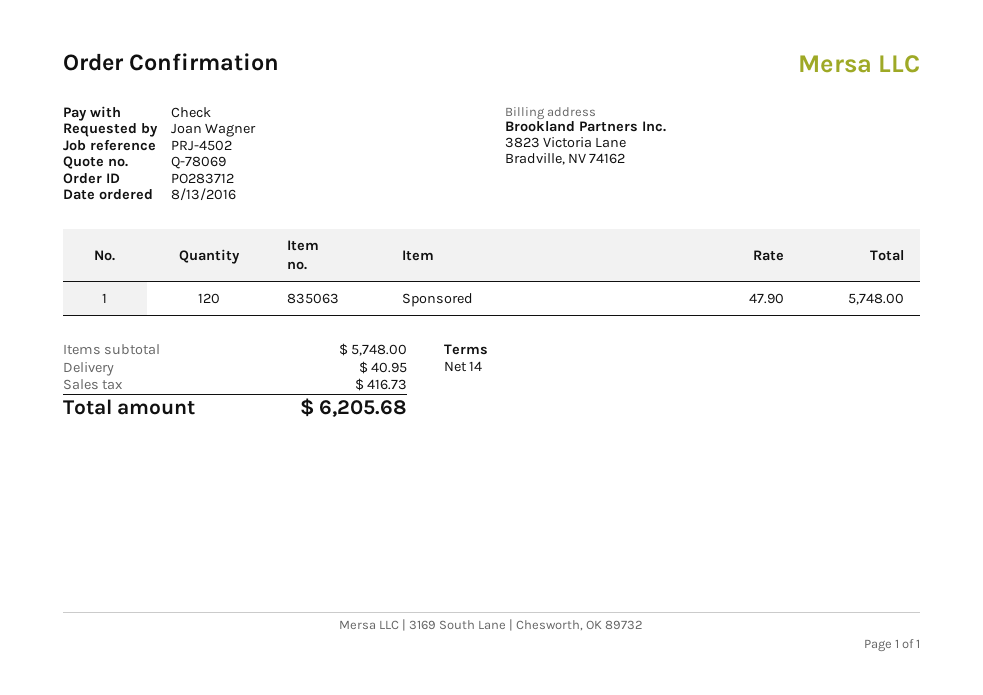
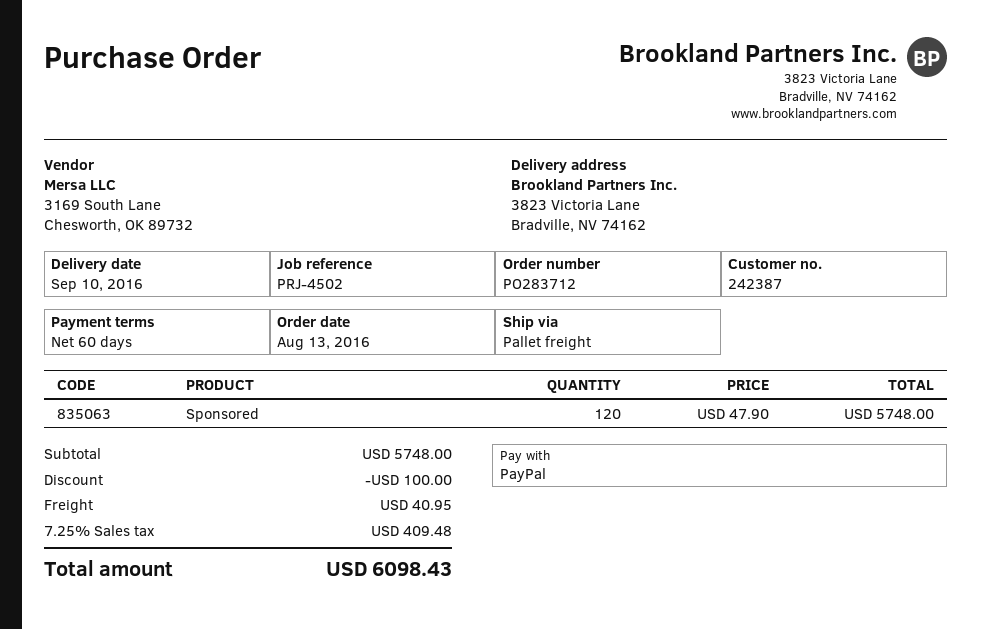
payment terms: 14 days -> 60 days
payment method: cheque -> PayPal
discount: none -> 100.00
tax: 416.73 -> 409.48
total: 6205.68 -> 6098.43

